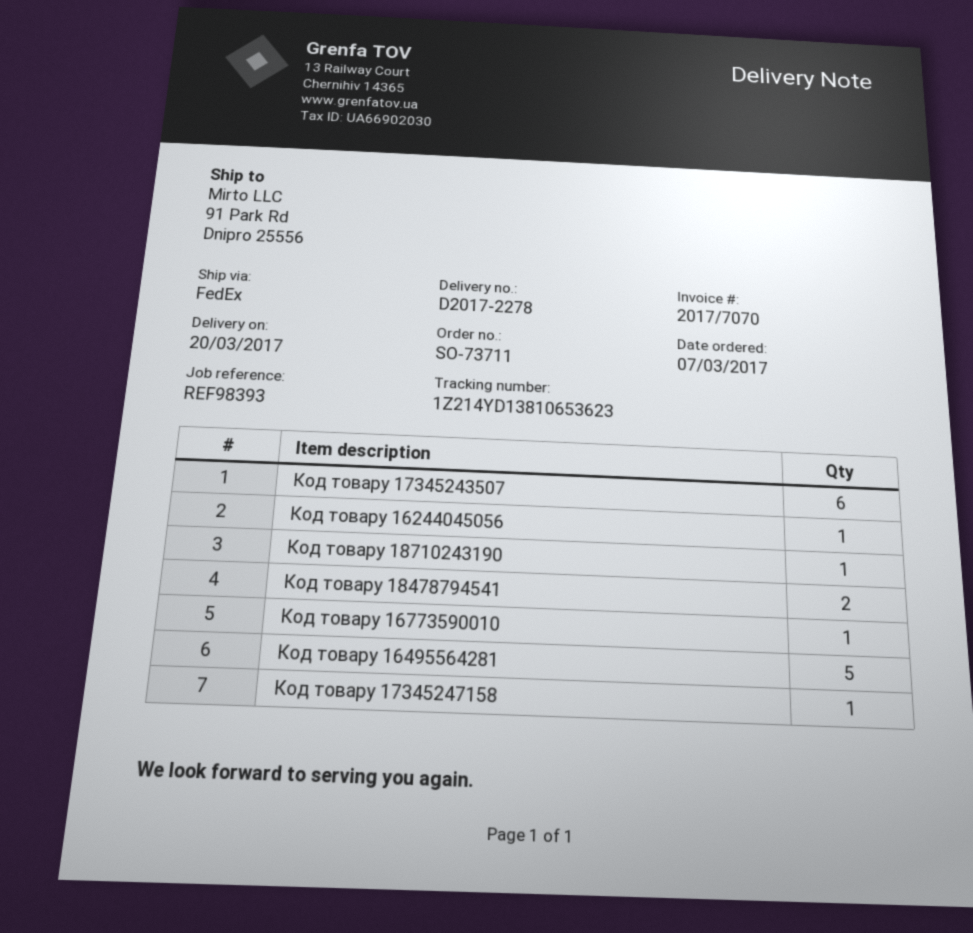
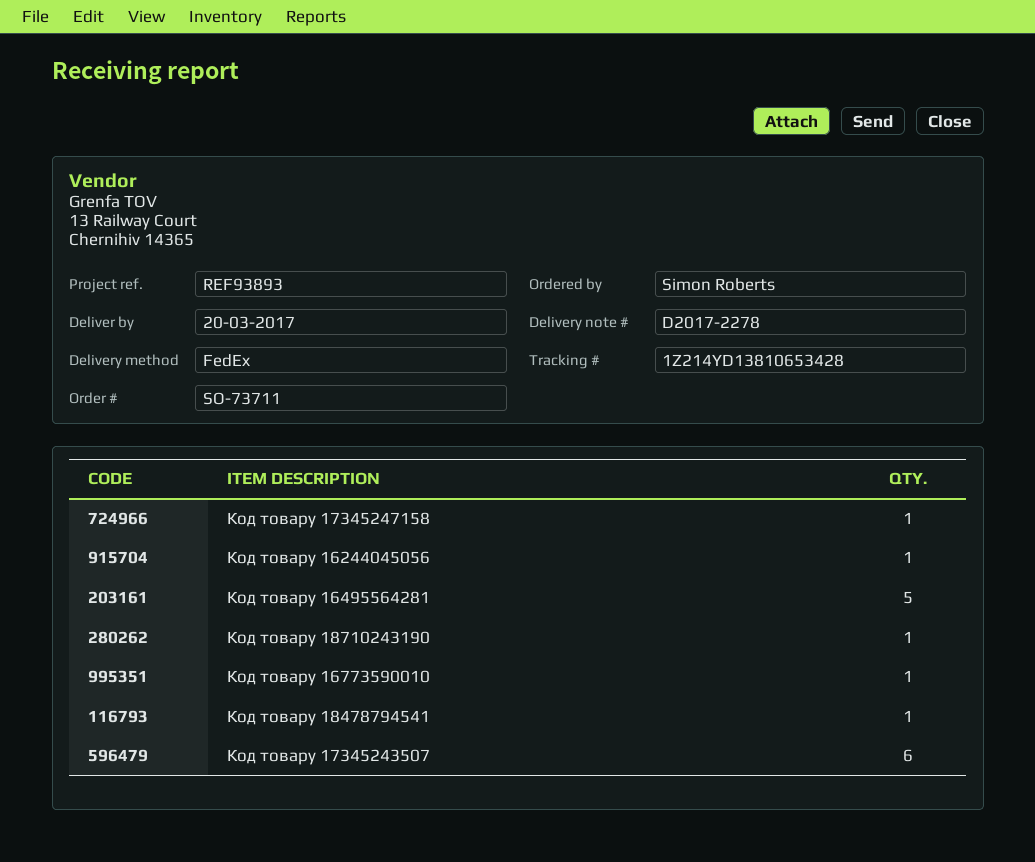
reference: REF98393 -> REF93893
tracking number: 1Z214YD13810653623 -> 1Z214YD13810653428
Код товару 18478794541: 2 -> 1

